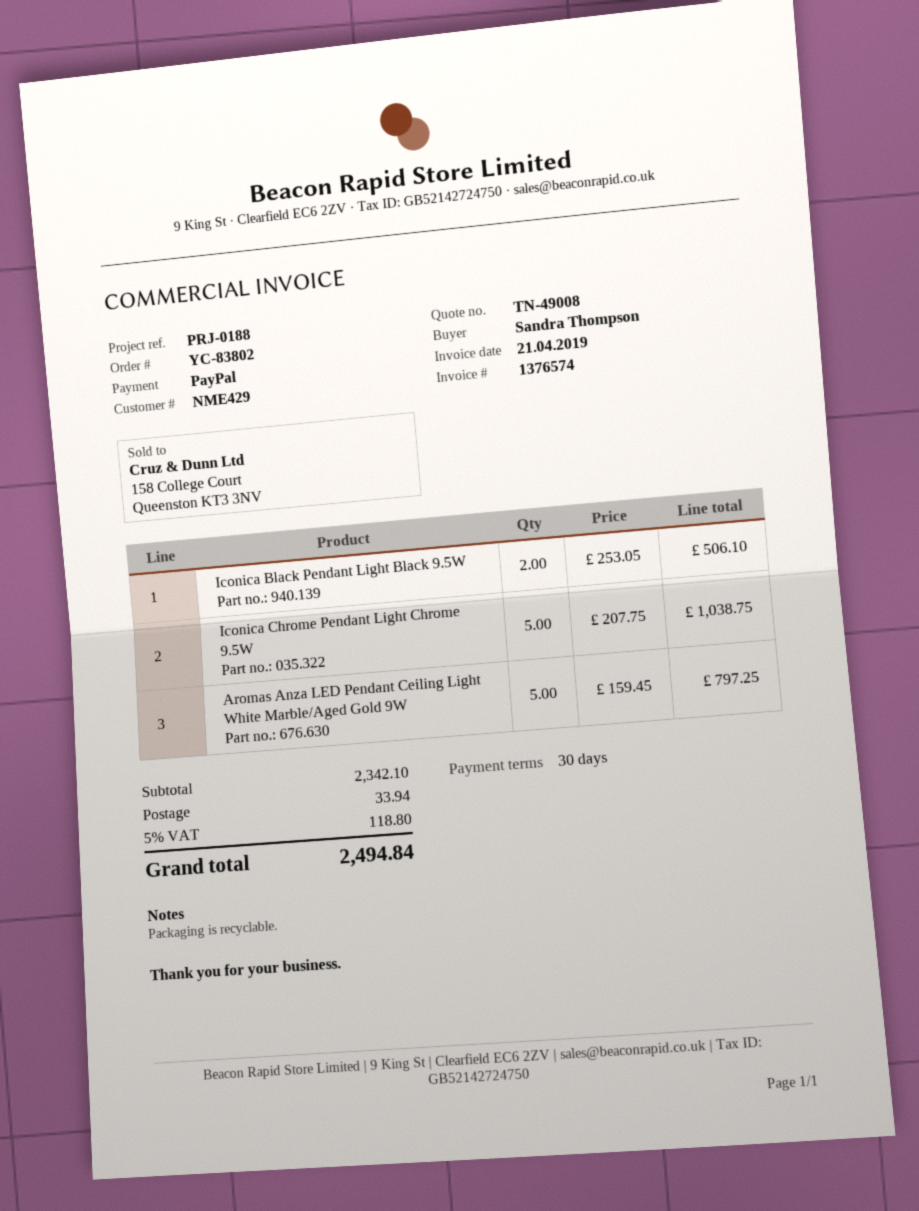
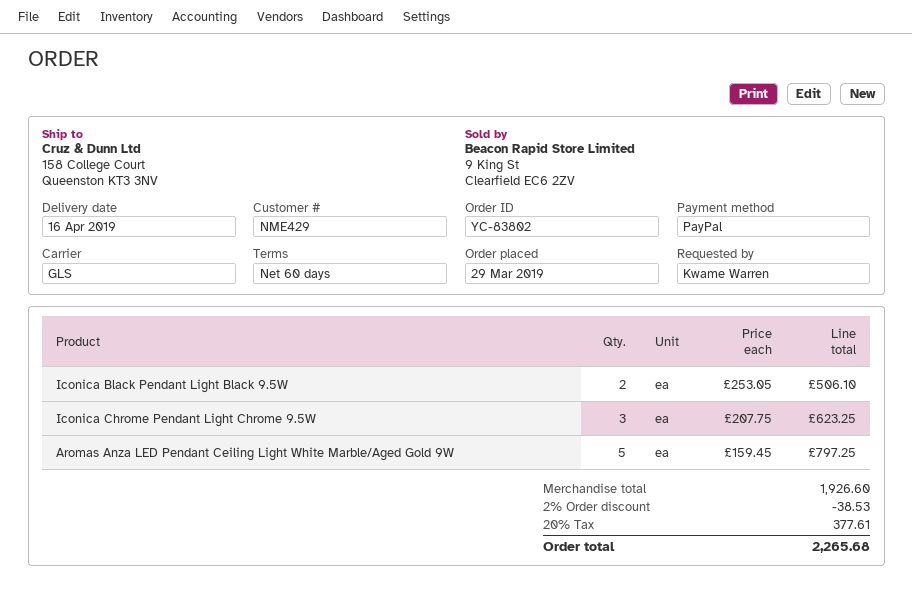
payment terms: 30 days -> 60 days
ordered by: Sandra Thompson -> Kwame Warren
Iconica Chrome Pendant Light Chrome 9.5W: 5 x 207.75 = 1038.75 -> 3 x 207.75 = 623.25
subtotal: 2342.10 -> 1926.60
discount: none -> 2% = 38.53
shipping: 33.94 -> none
tax: 5% = 118.80 -> 20% = 377.61
total: 2494.84 -> 2265.68

